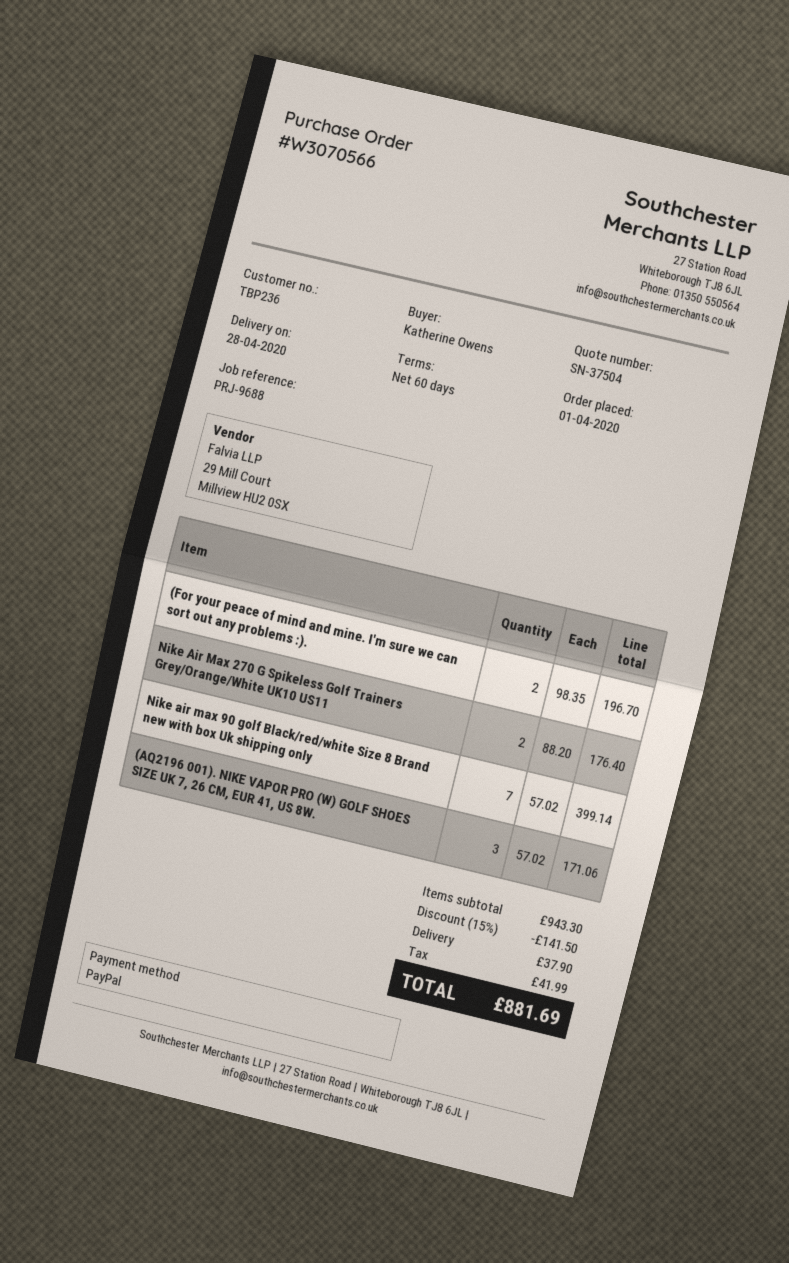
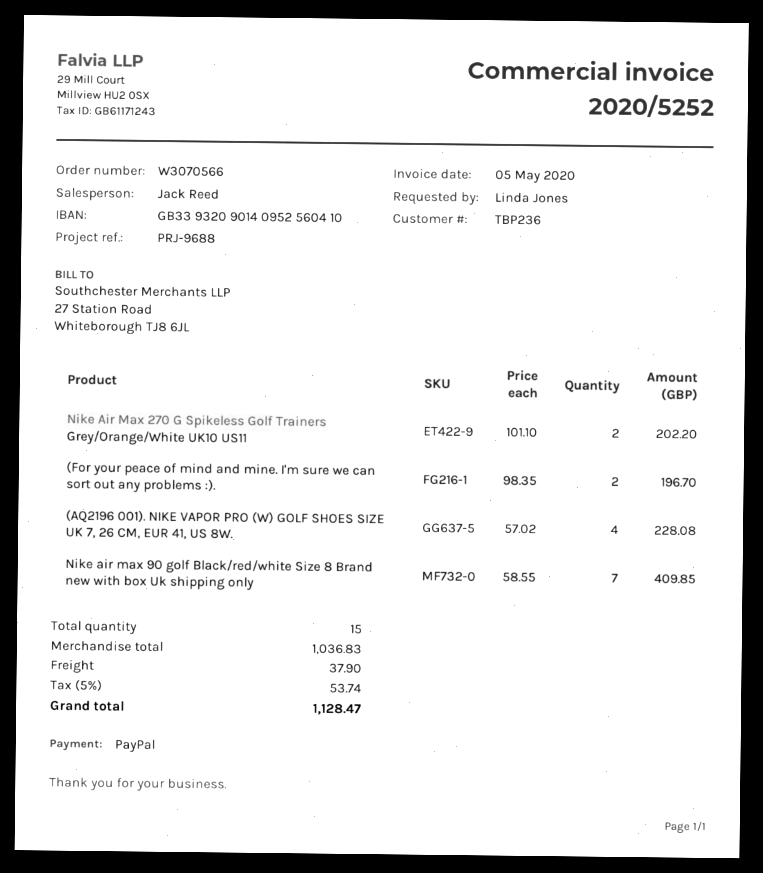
ordered by: Katherine Owens -> Linda Jones
Nike Air Max 270 G Spikeless Golf Trainers Grey/Orange/White UK10 US11: 2 x 88.20 = 176.40 -> 2 x 101.10 = 202.20
Nike air max 90 golf Black/red/white Size 8 Brand new with box Uk shipping only: 7 x 57.02 = 399.14 -> 7 x 58.55 = 409.85
(AQ2196 001). NIKE VAPOR PRO (W) GOLF SHOES SIZE UK 7, 26 CM, EUR 41, US 8W.: 3 x 57.02 = 171.06 -> 4 x 57.02 = 228.08
subtotal: 943.30 -> 1036.83
discount: 15% = 141.50 -> none
tax: 41.99 -> 53.74
total: 881.69 -> 1128.47

